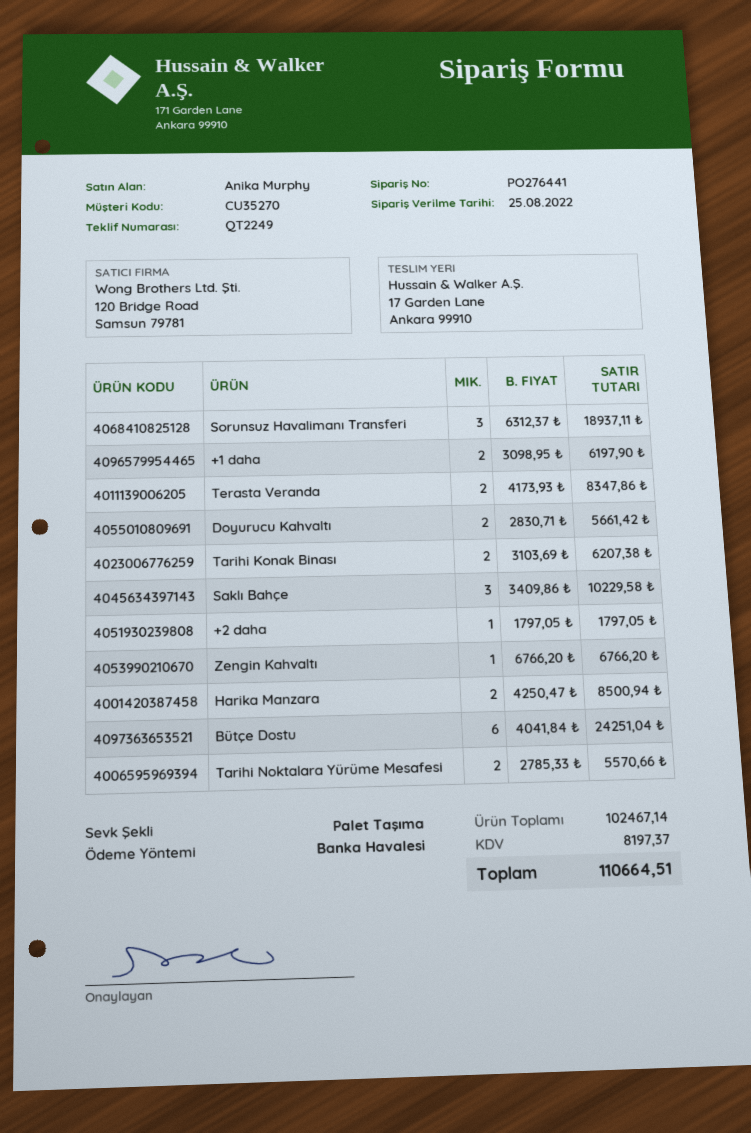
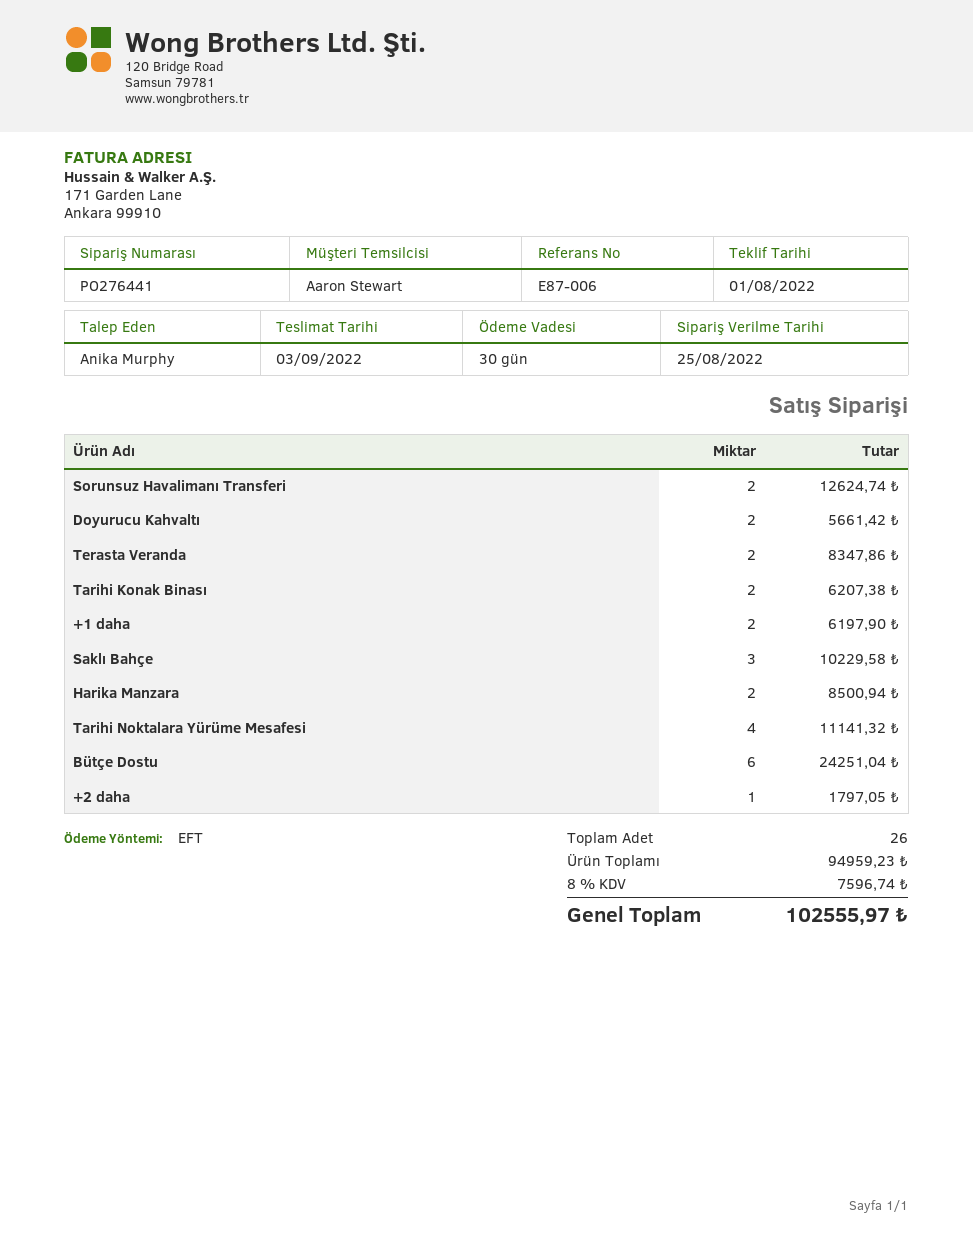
Sorunsuz Havalimanı Transferi: 3 for 18937.11 -> 2 for 12624.74
Zengin Kahvaltı: 1 for 6766.20 -> none
Tarihi Noktalara Yürüme Mesafesi: 2 for 5570.66 -> 4 for 11141.32
subtotal: 102467.14 -> 94959.23
tax: 8197.37 -> 7596.74
total: 110664.51 -> 102555.97

